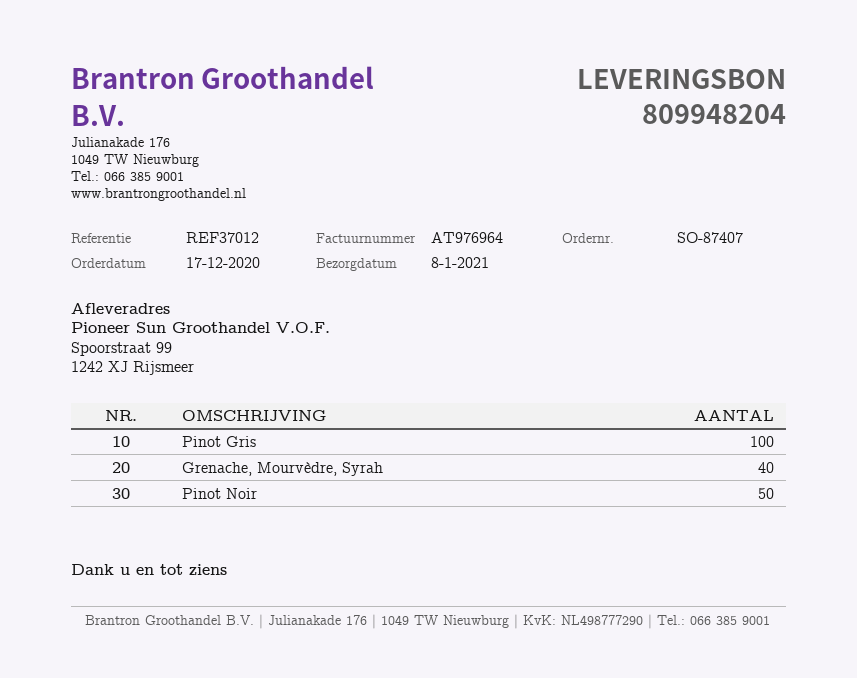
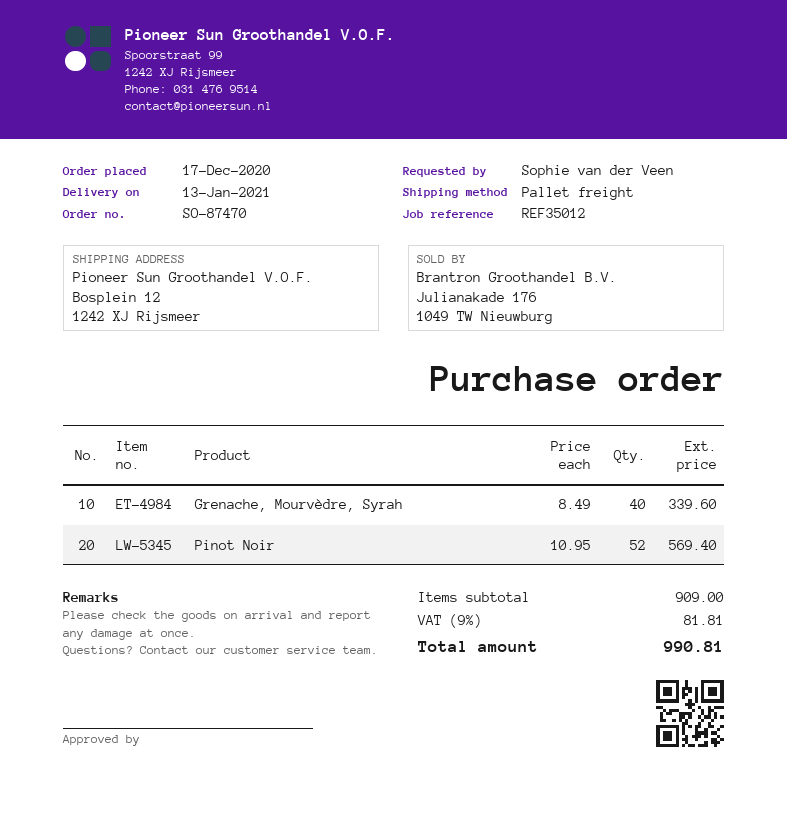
order number: SO-87407 -> SO-87470
delivery date: 2021-01-08 -> 2021-01-13
reference: REF37012 -> REF35012
ship to: Spoorstraat 99, 1242 XJ Rijsmeer -> Bosplein 12, 1242 XJ Rijsmeer
Pinot Gris: 100 -> none
Pinot Noir: 50 -> 52

